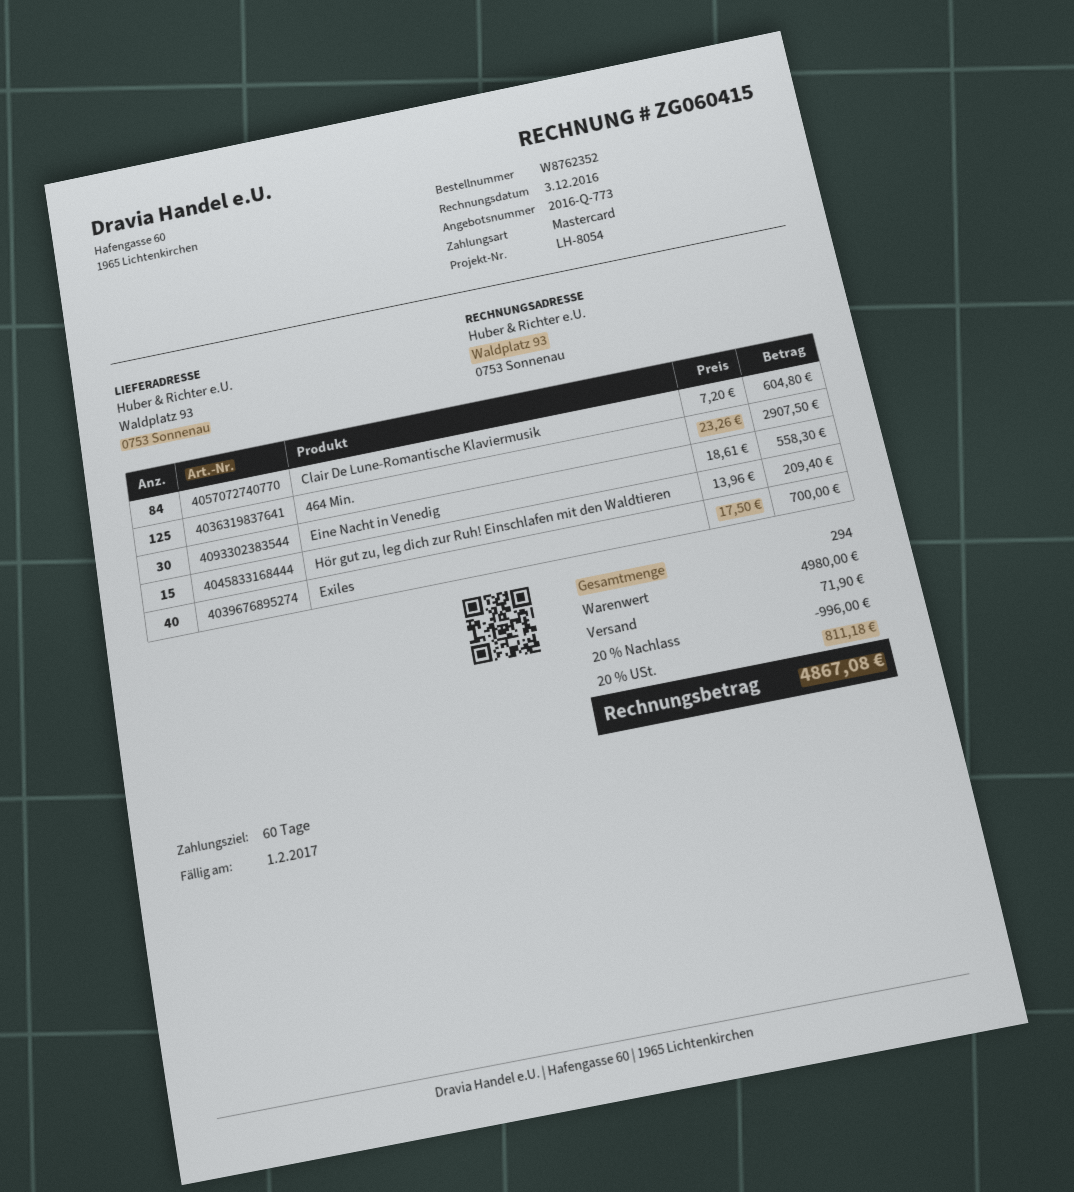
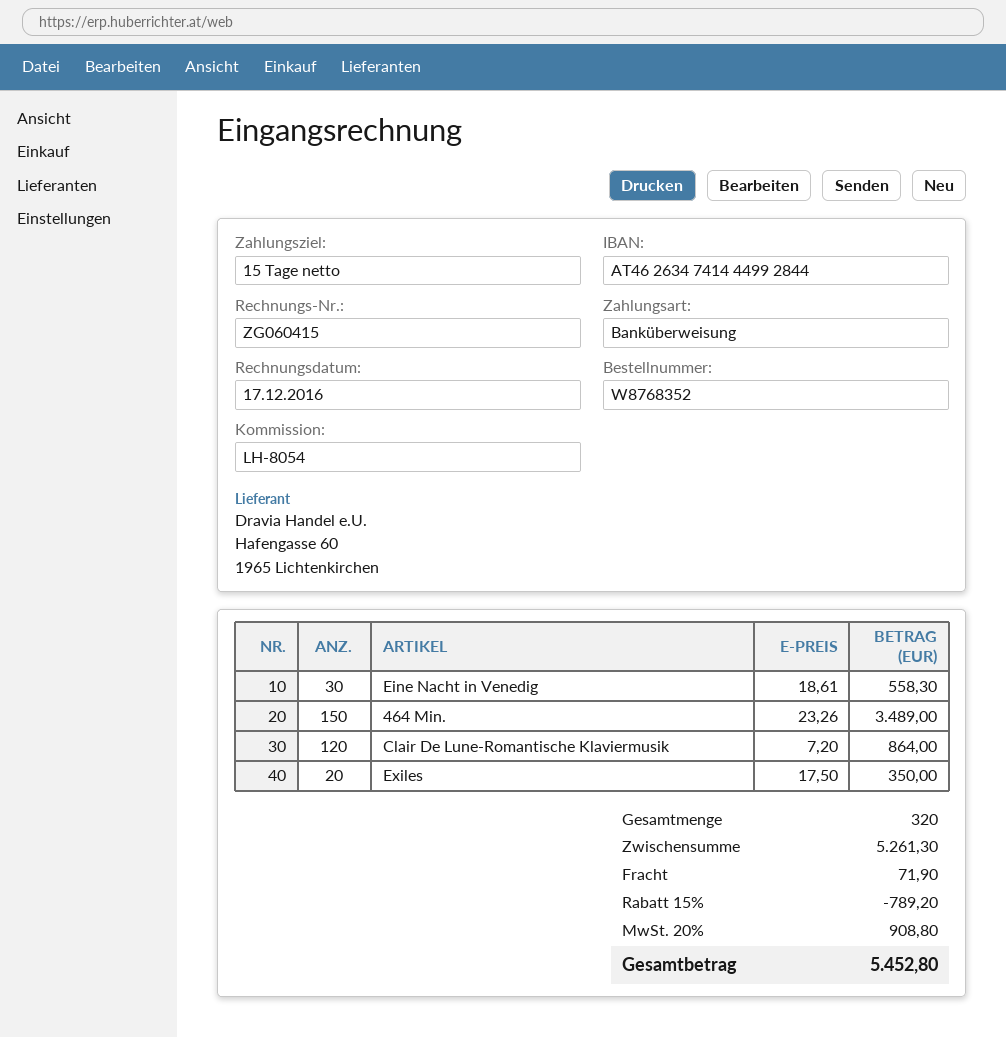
order number: W8762352 -> W8768352
invoice date: 2016-12-03 -> 2016-12-17
payment terms: 60 days -> 15 days
payment method: Mastercard -> bank transfer
Clair De Lune-Romantische Klaviermusik: 84 x 7.20 = 604.80 -> 120 x 7.20 = 864.00
464 Min.: 125 x 23.26 = 2907.50 -> 150 x 23.26 = 3489.00
Hör gut zu, leg dich zur Ruh! Einschlafen mit den Waldtieren: 15 x 13.96 = 209.40 -> none
Exiles: 40 x 17.50 = 700.00 -> 20 x 17.50 = 350.00
total quantity: 294 -> 320
subtotal: 4980.00 -> 5261.30
discount: 20% = 996.00 -> 15% = 789.20
tax: 20% = 811.18 -> 20% = 908.80
total: 4867.08 -> 5452.80

